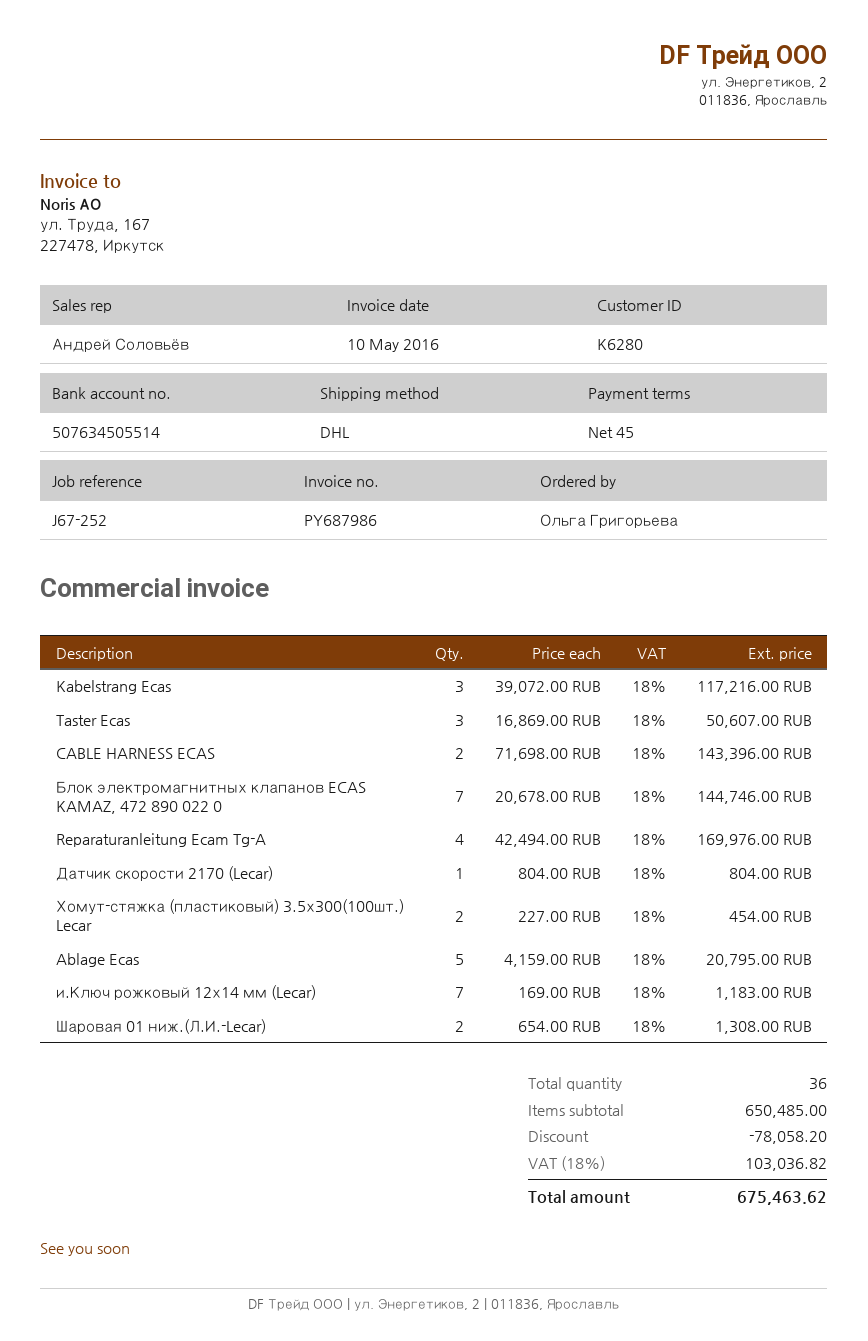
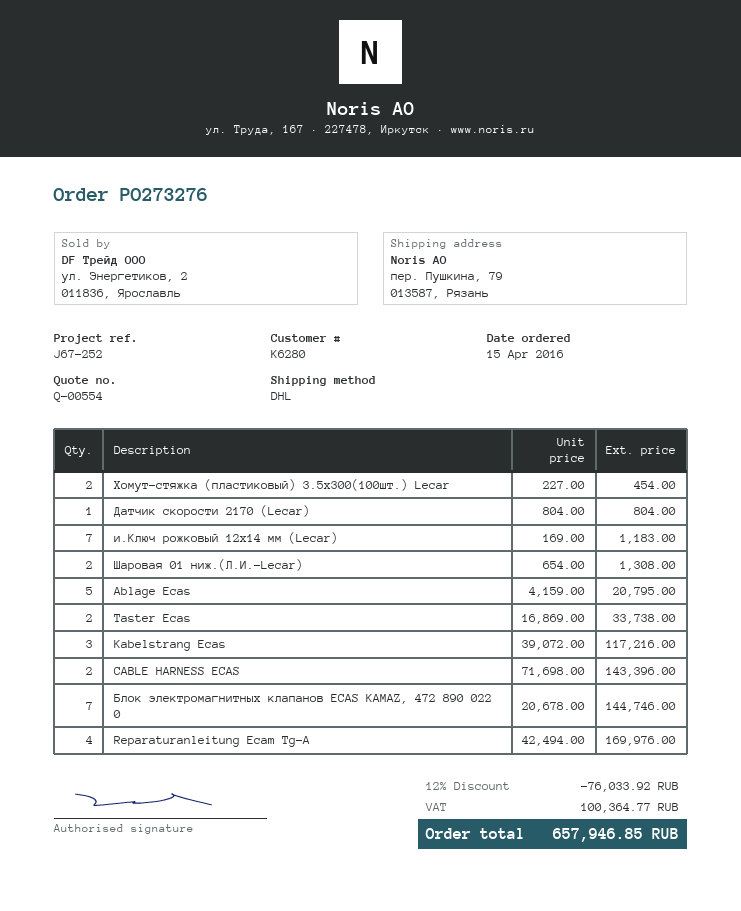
Taster Ecas: 3 x 16869.00 = 50607.00 -> 2 x 16869.00 = 33738.00
discount: 78058.20 -> 76033.92
tax: 103036.82 -> 100364.77
total: 675463.62 -> 657946.85

